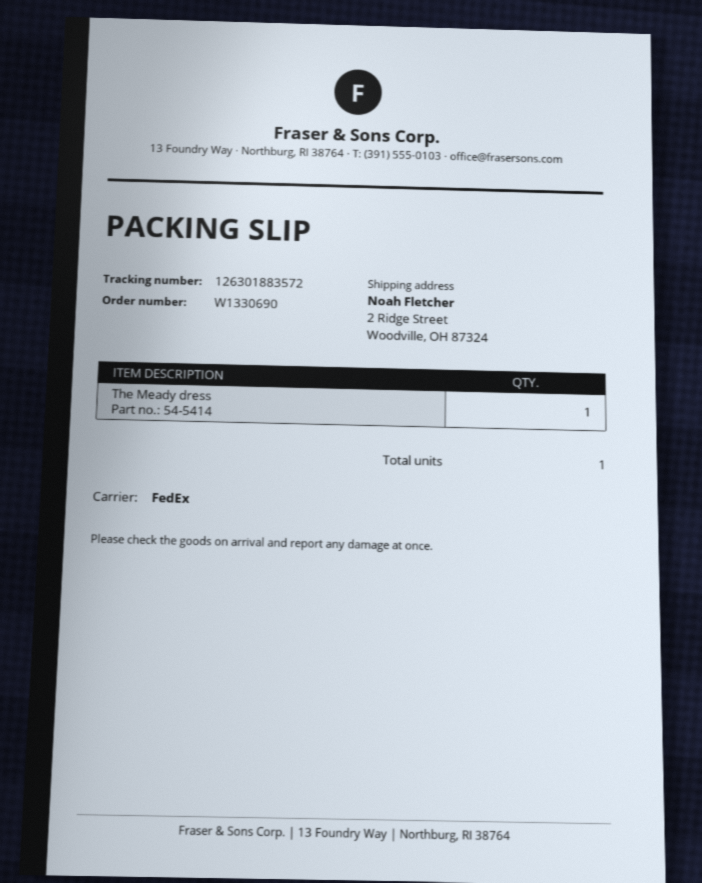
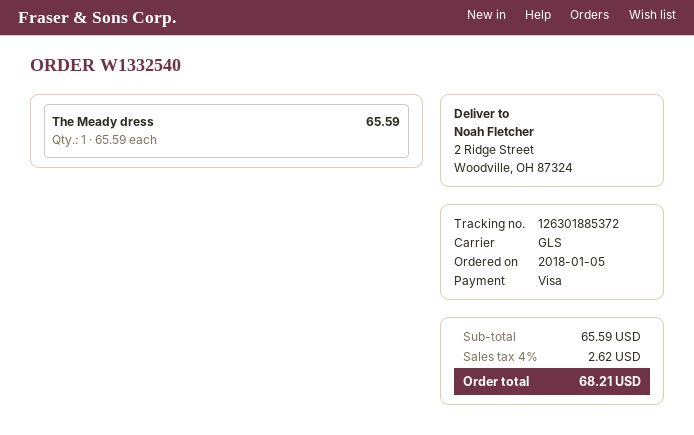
order number: W1330690 -> W1332540
shipping method: FedEx -> GLS
tracking number: 126301883572 -> 126301885372

